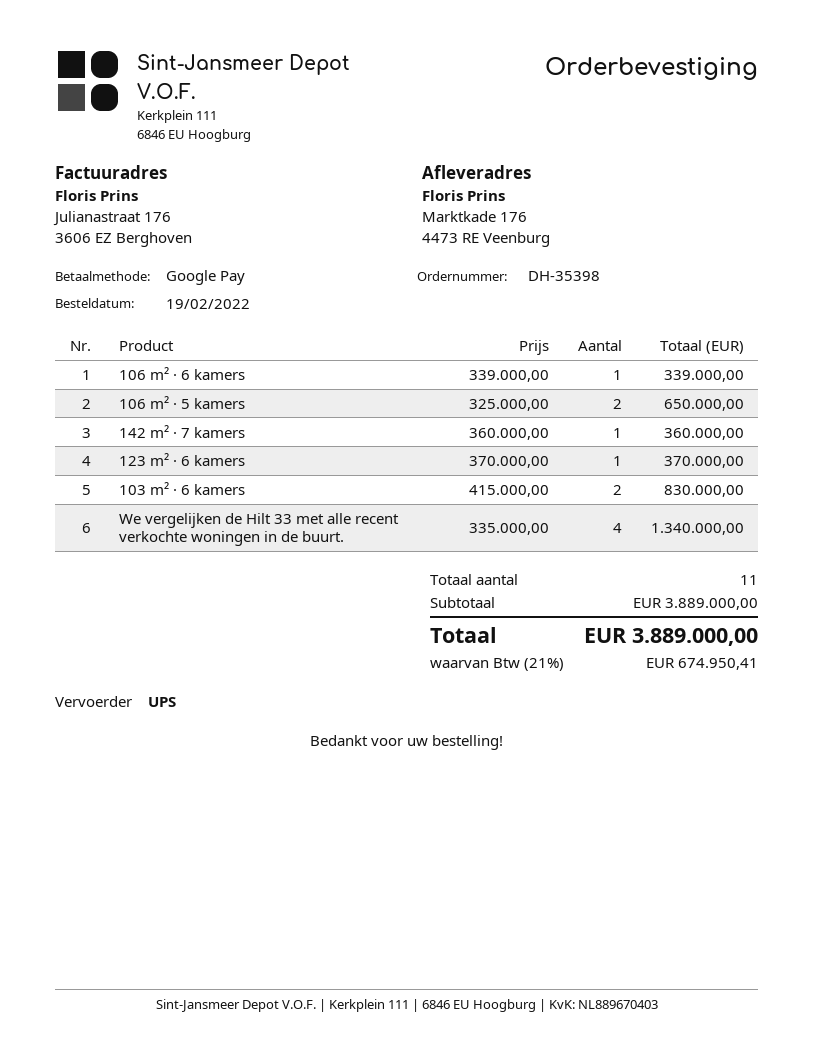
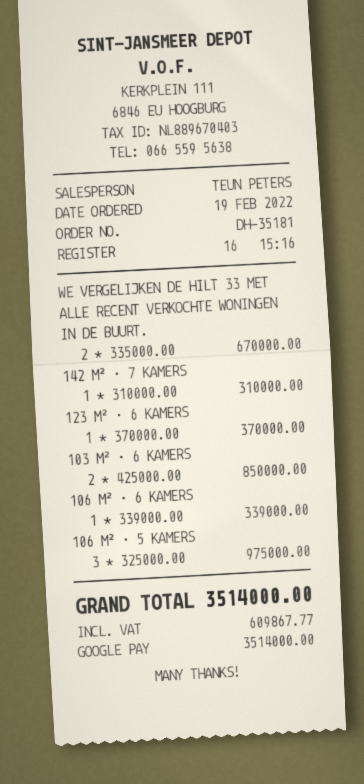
order number: DH-35398 -> DH-35181
106 m² · 5 kamers: 2 x 325000.00 = 650000.00 -> 3 x 325000.00 = 975000.00
142 m² · 7 kamers: 1 x 360000.00 = 360000.00 -> 1 x 310000.00 = 310000.00
103 m² · 6 kamers: 2 x 415000.00 = 830000.00 -> 2 x 425000.00 = 850000.00
We vergelijken de Hilt 33 met alle recent verkochte woningen in de buurt.: 4 x 335000.00 = 1340000.00 -> 2 x 335000.00 = 670000.00
tax: 674950.41 -> 609867.77
total: 3889000.00 -> 3514000.00

